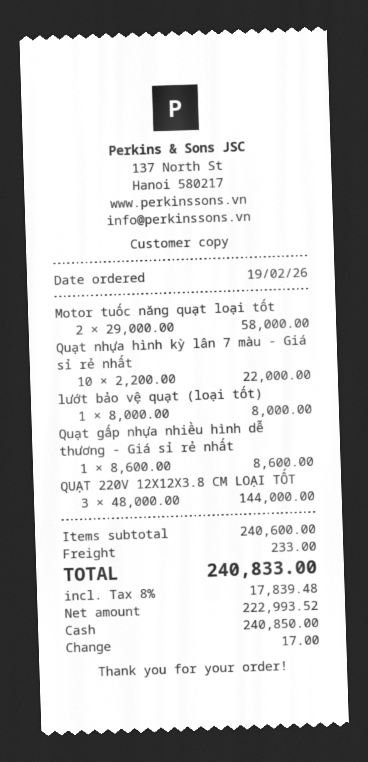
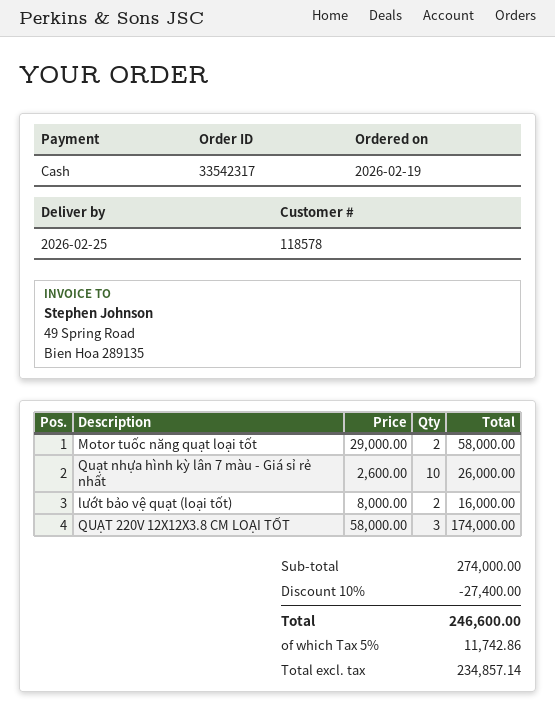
Quạt nhựa hình kỳ lân 7 màu - Giá sỉ rẻ nhất: 10 x 2200.00 = 22000.00 -> 10 x 2600.00 = 26000.00
lướt bảo vệ quạt (loại tốt): 1 x 8000.00 = 8000.00 -> 2 x 8000.00 = 16000.00
Quạt gấp nhựa nhiều hình dễ thương - Giá sỉ rẻ nhất: 1 x 8600.00 = 8600.00 -> none
QUẠT 220V 12X12X3.8 CM LOẠI TỐT: 3 x 48000.00 = 144000.00 -> 3 x 58000.00 = 174000.00
subtotal: 240600.00 -> 274000.00
discount: none -> 10% = 27400.00
shipping: 233.00 -> none
net: 222993.52 -> 234857.14
tax: 8% = 17839.48 -> 5% = 11742.86
total: 240833.00 -> 246600.00

